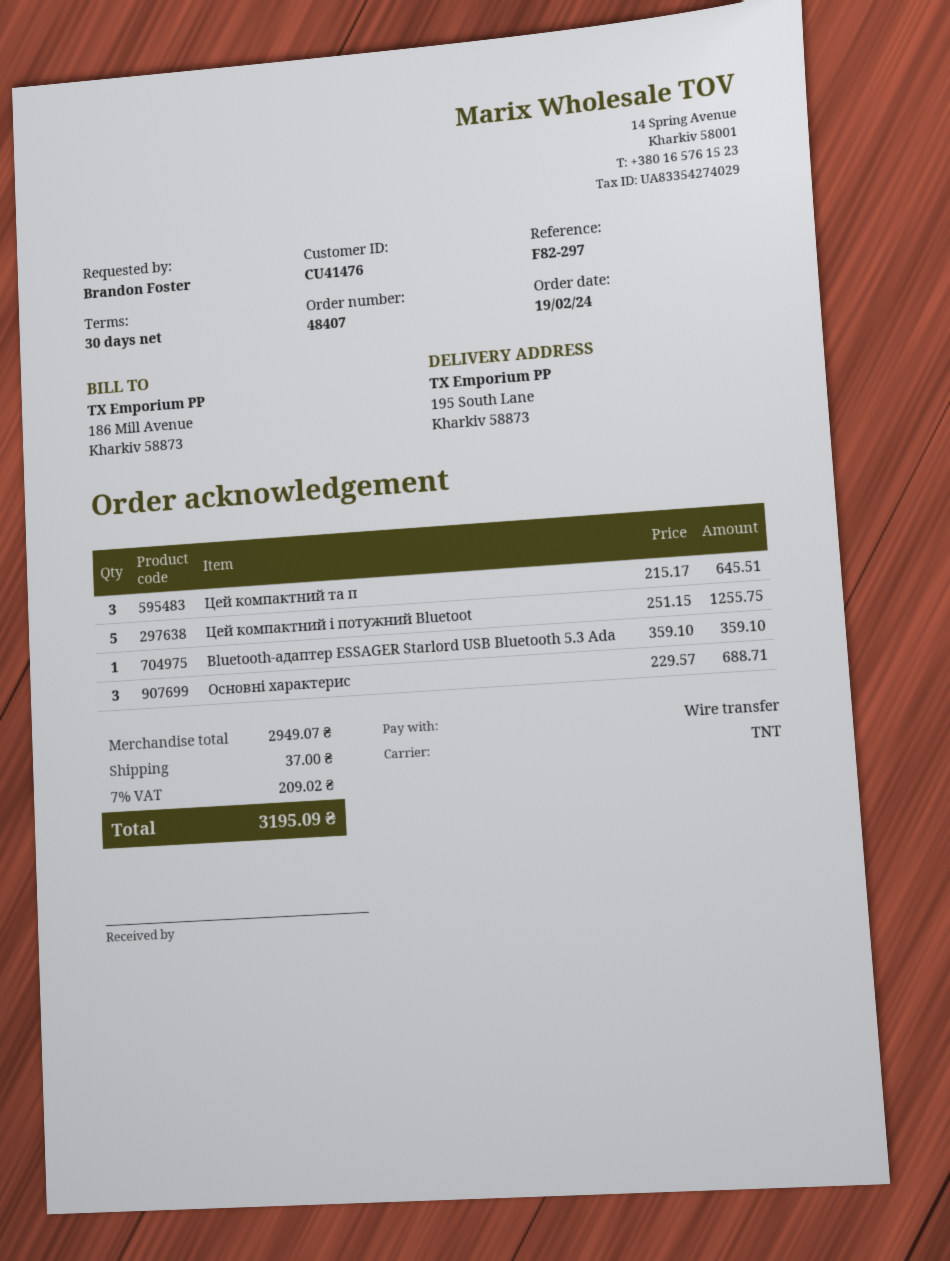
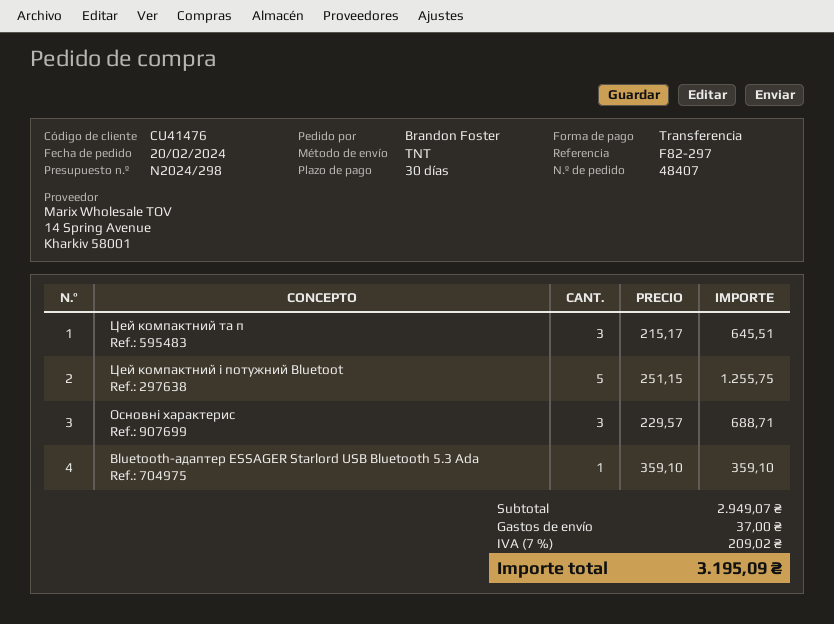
order date: 2024-02-19 -> 2024-02-20

